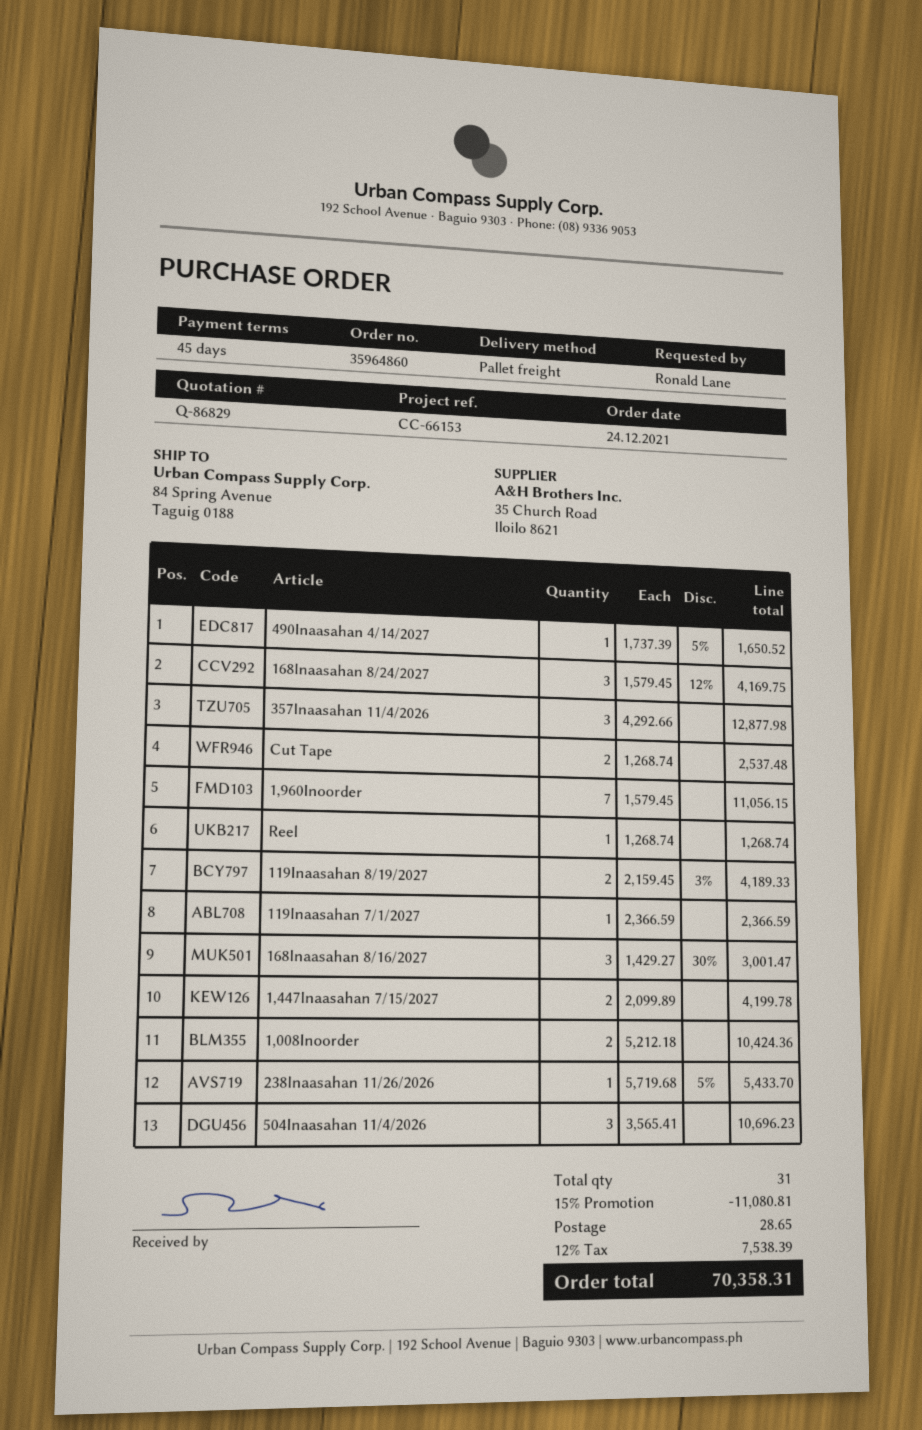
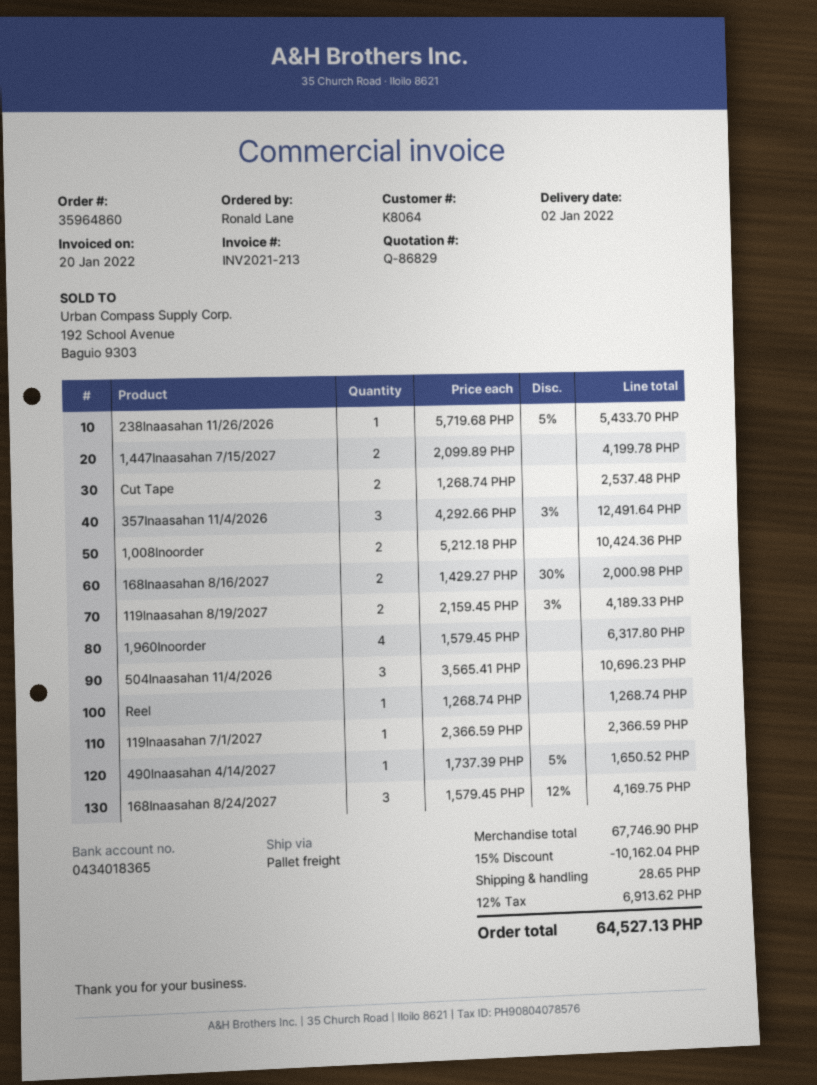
357Inaasahan 11/4/2026: 3 x 4292.66 = 12877.98 -> 3 x 4292.66 - 3% = 12491.64
1,960Inoorder: 7 x 1579.45 = 11056.15 -> 4 x 1579.45 = 6317.80
168Inaasahan 8/16/2027: 3 x 1429.27 - 30% = 3001.47 -> 2 x 1429.27 - 30% = 2000.98
discount: 15% = 11080.81 -> 15% = 10162.04
tax: 12% = 7538.39 -> 12% = 6913.62
total: 70358.31 -> 64527.13

